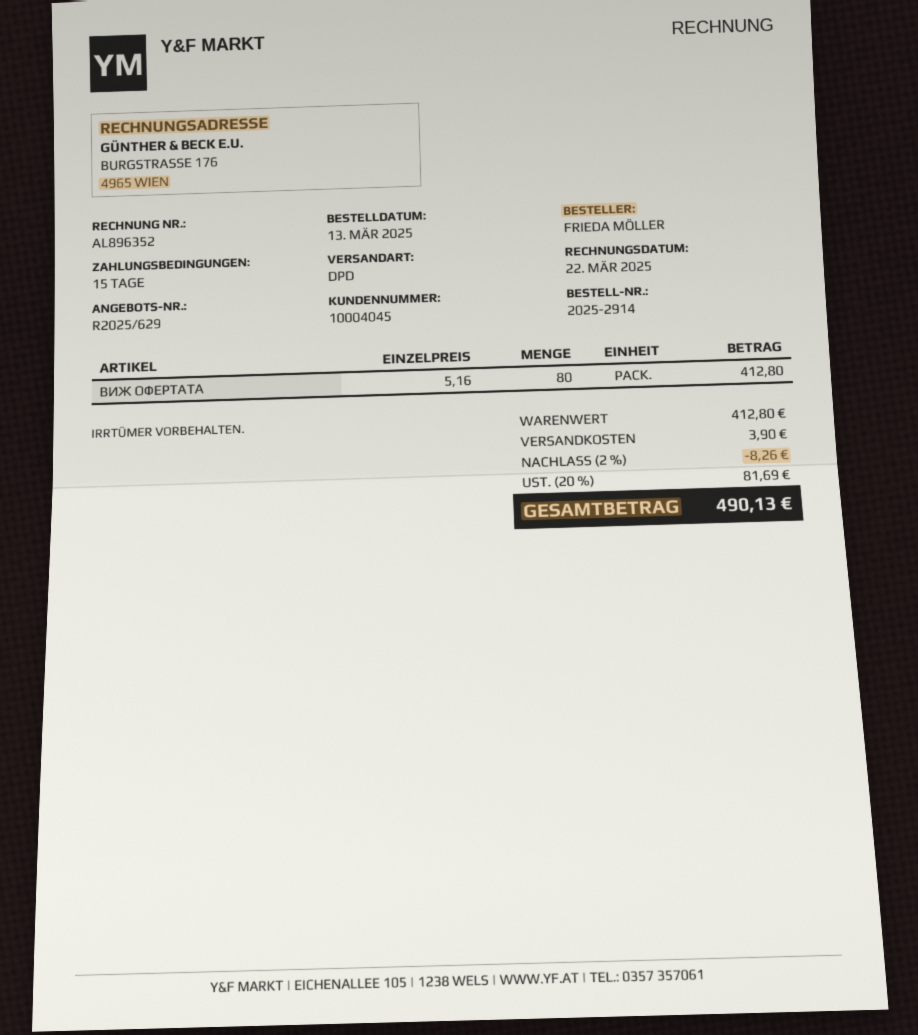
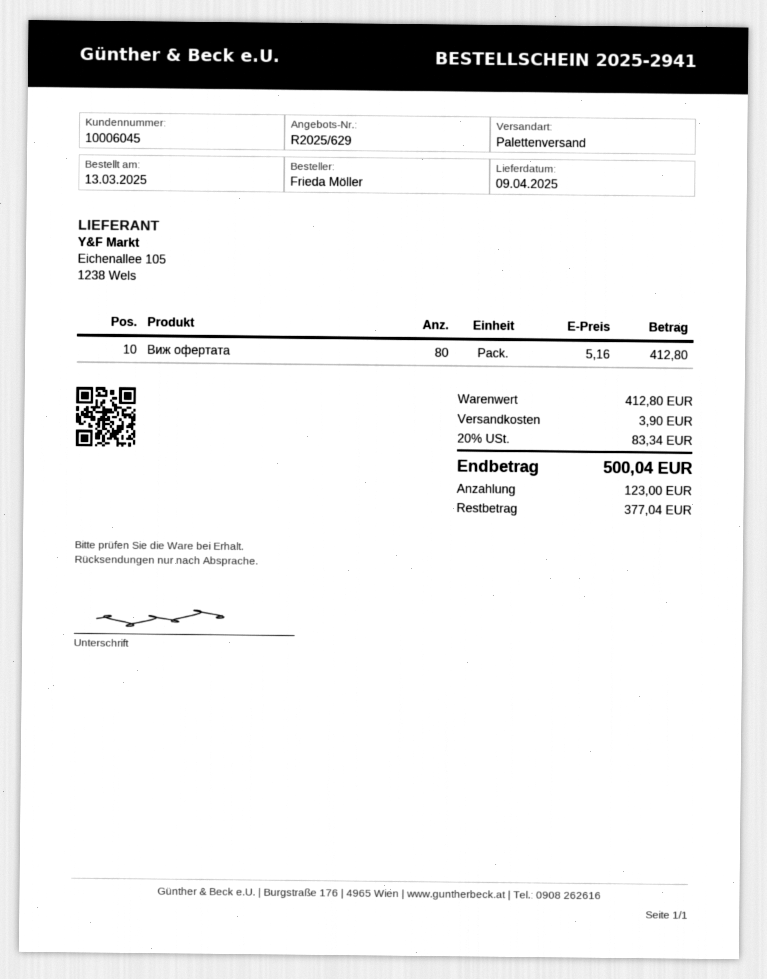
order number: 2025-2914 -> 2025-2941
customer number: 10004045 -> 10006045
shipping method: DPD -> pallet freight
discount: 2% = 8.26 -> none
tax: 20% = 81.69 -> 20% = 83.34
total: 490.13 -> 500.04

